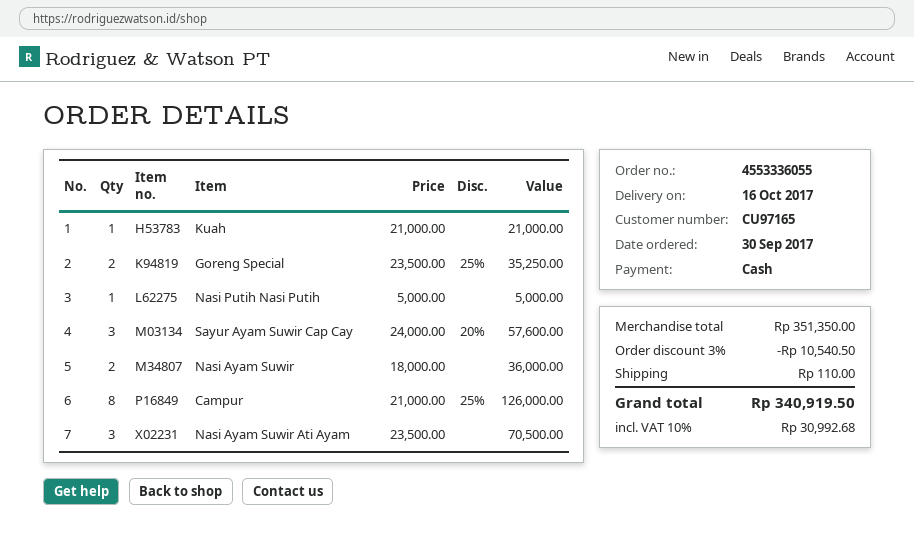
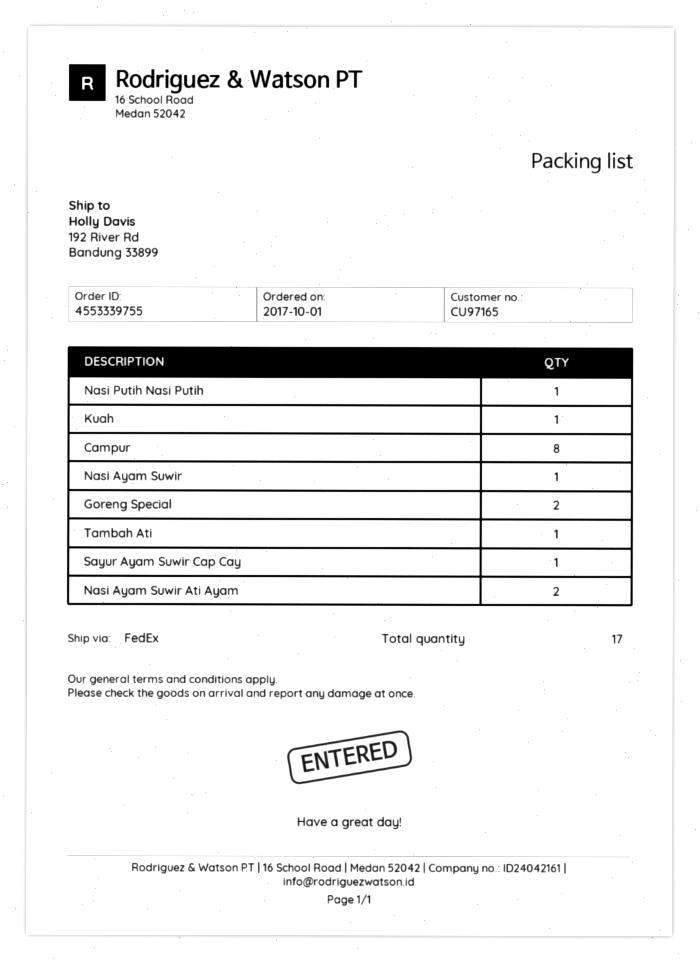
order number: 4553336055 -> 4553339755
order date: 2017-09-30 -> 2017-10-01
Sayur Ayam Suwir Cap Cay: 3 -> 1
Nasi Ayam Suwir: 2 -> 1
Nasi Ayam Suwir Ati Ayam: 3 -> 2
Tambah Ati: none -> 1

